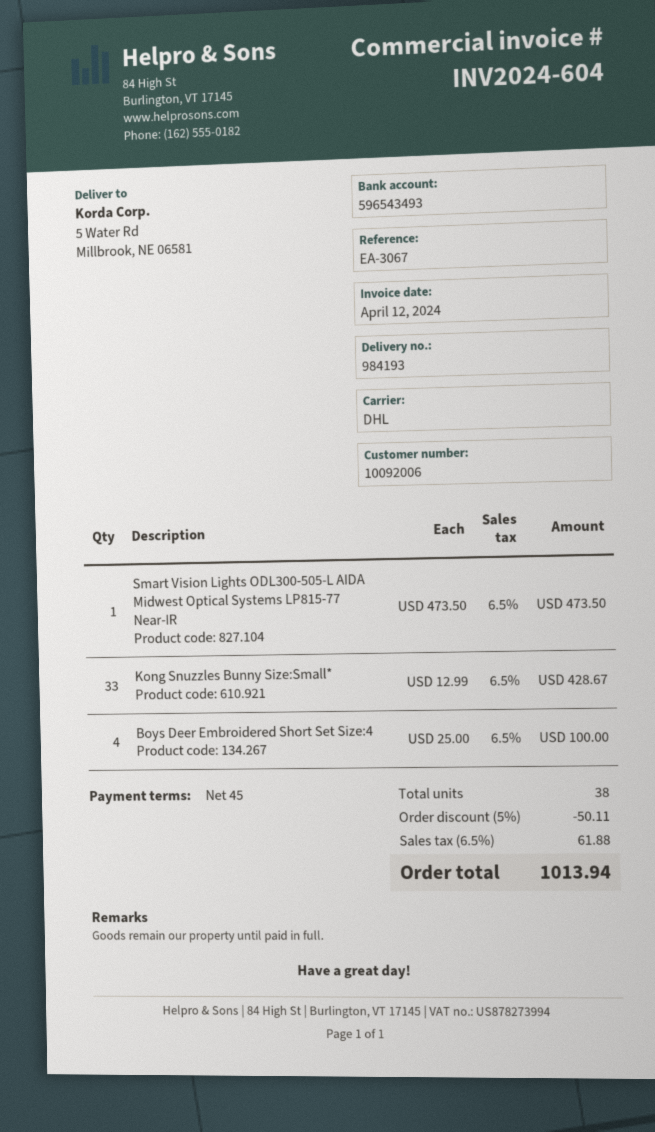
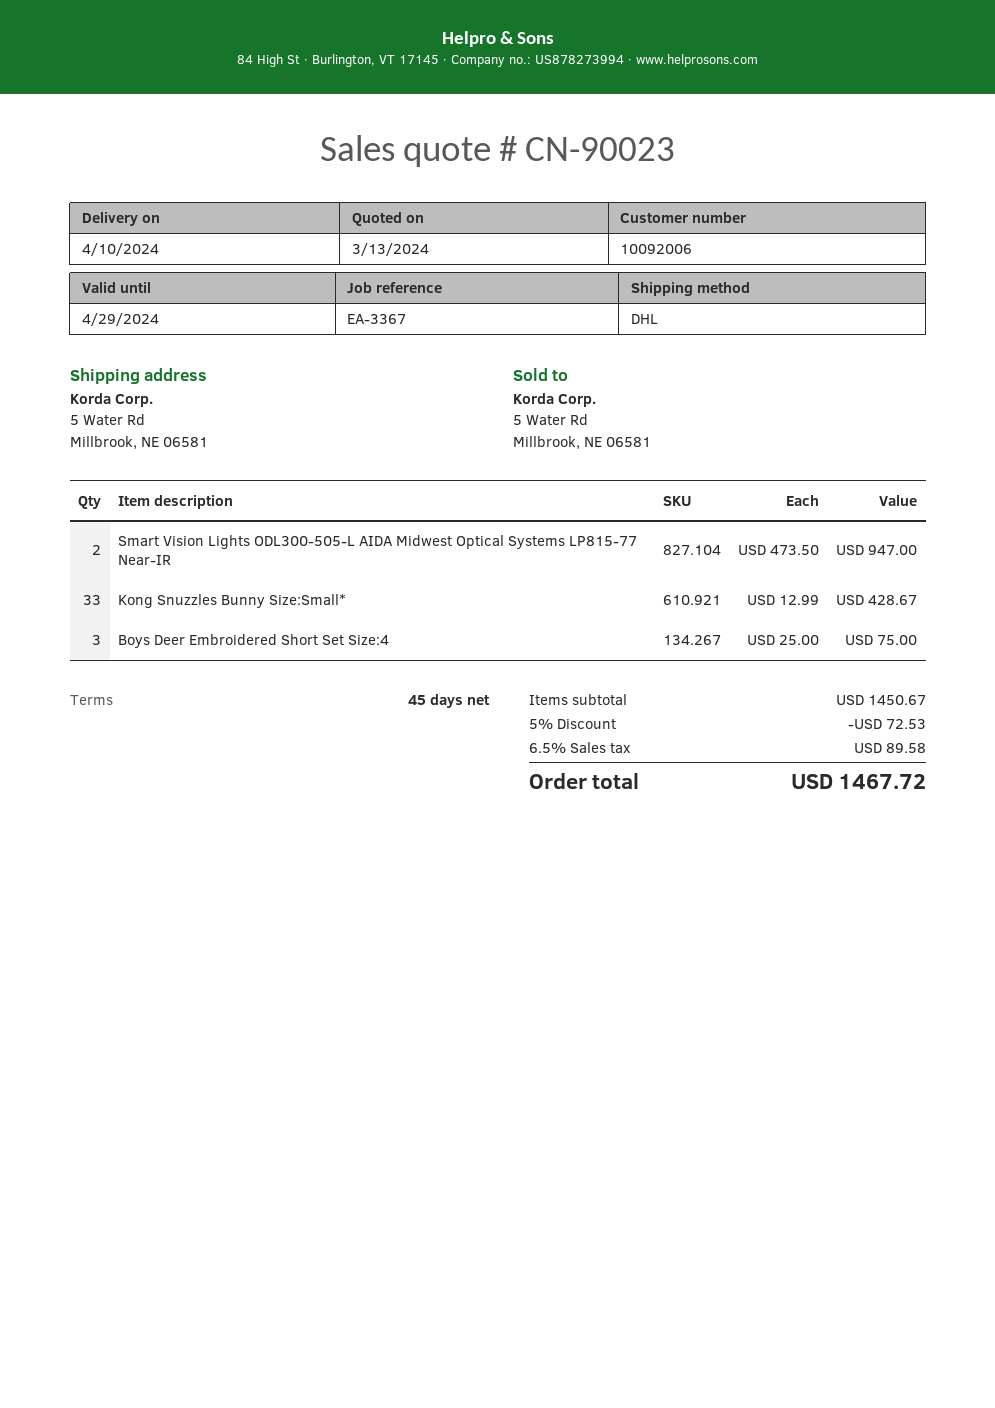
reference: EA-3067 -> EA-3367
Smart Vision Lights ODL300-505-L AIDA Midwest Optical Systems LP815-77 Near-IR: 1 x 473.50 = 473.50 -> 2 x 473.50 = 947.00
Boys Deer Embroidered Short Set Size:4: 4 x 25.00 = 100.00 -> 3 x 25.00 = 75.00
discount: 5% = 50.11 -> 5% = 72.53
tax: 6.5% = 61.88 -> 6.5% = 89.58
total: 1013.94 -> 1467.72

